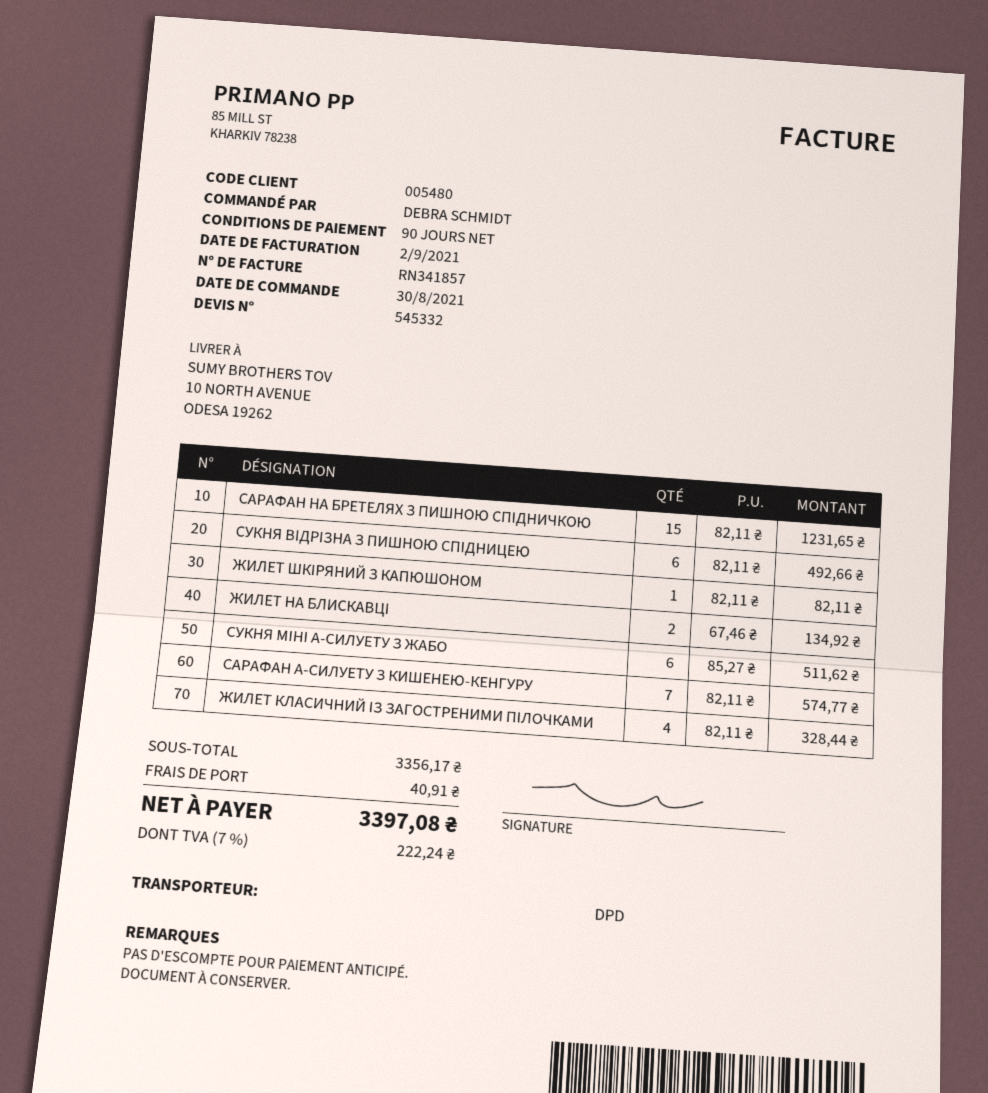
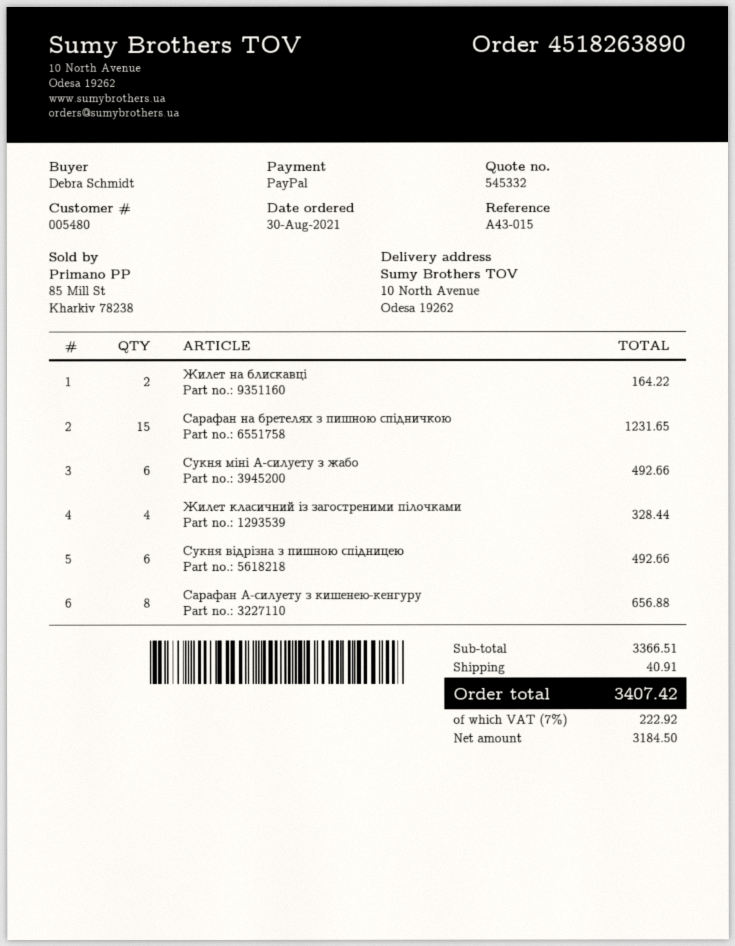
ЖИЛЕТ ШКІРЯНИЙ З КАПЮШОНОМ: 1 for 82.11 -> none
ЖИЛЕТ НА БЛИСКАВЦІ: 2 for 134.92 -> 2 for 164.22
СУКНЯ МІНІ А-СИЛУЕТУ З ЖАБО: 6 for 511.62 -> 6 for 492.66
САРАФАН А-СИЛУЕТУ З КИШЕНЕЮ-КЕНГУРУ: 7 for 574.77 -> 8 for 656.88
subtotal: 3356.17 -> 3366.51
tax: 7% = 222.24 -> 7% = 222.92
total: 3397.08 -> 3407.42

